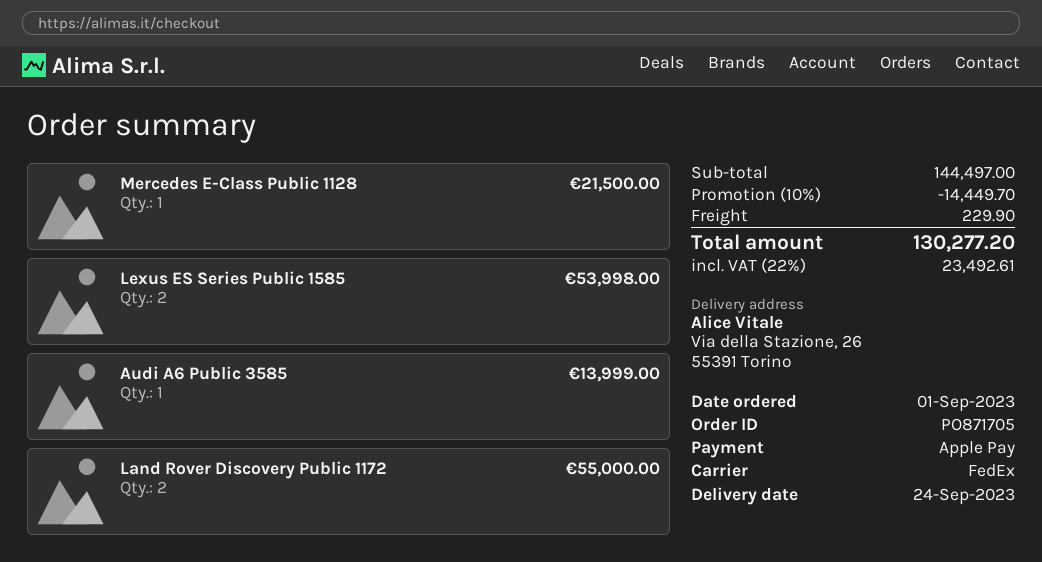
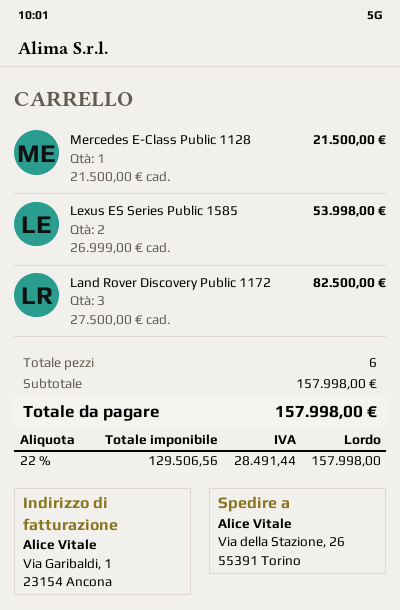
Audi A6 Public 3585: 1 for 13999.00 -> none
Land Rover Discovery Public 1172: 2 for 55000.00 -> 3 for 82500.00
subtotal: 144497.00 -> 157998.00
discount: 10% = 14449.70 -> none
shipping: 229.90 -> none
tax: 22% = 23492.61 -> 22% = 28491.44
total: 130277.20 -> 157998.00

